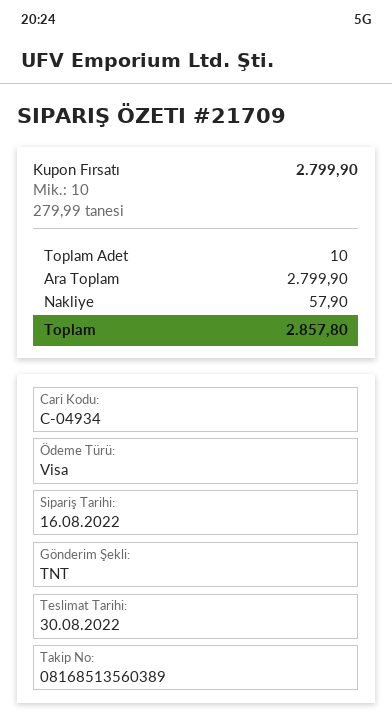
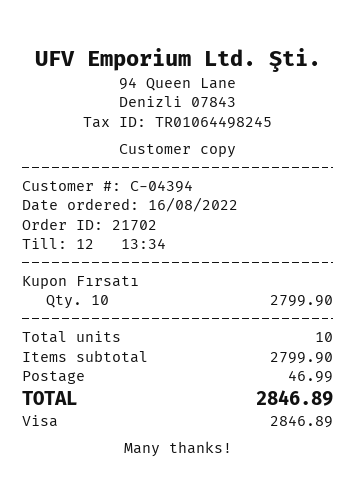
order number: 21709 -> 21702
customer number: C-04934 -> C-04394
shipping: 57.90 -> 46.99
total: 2857.80 -> 2846.89

